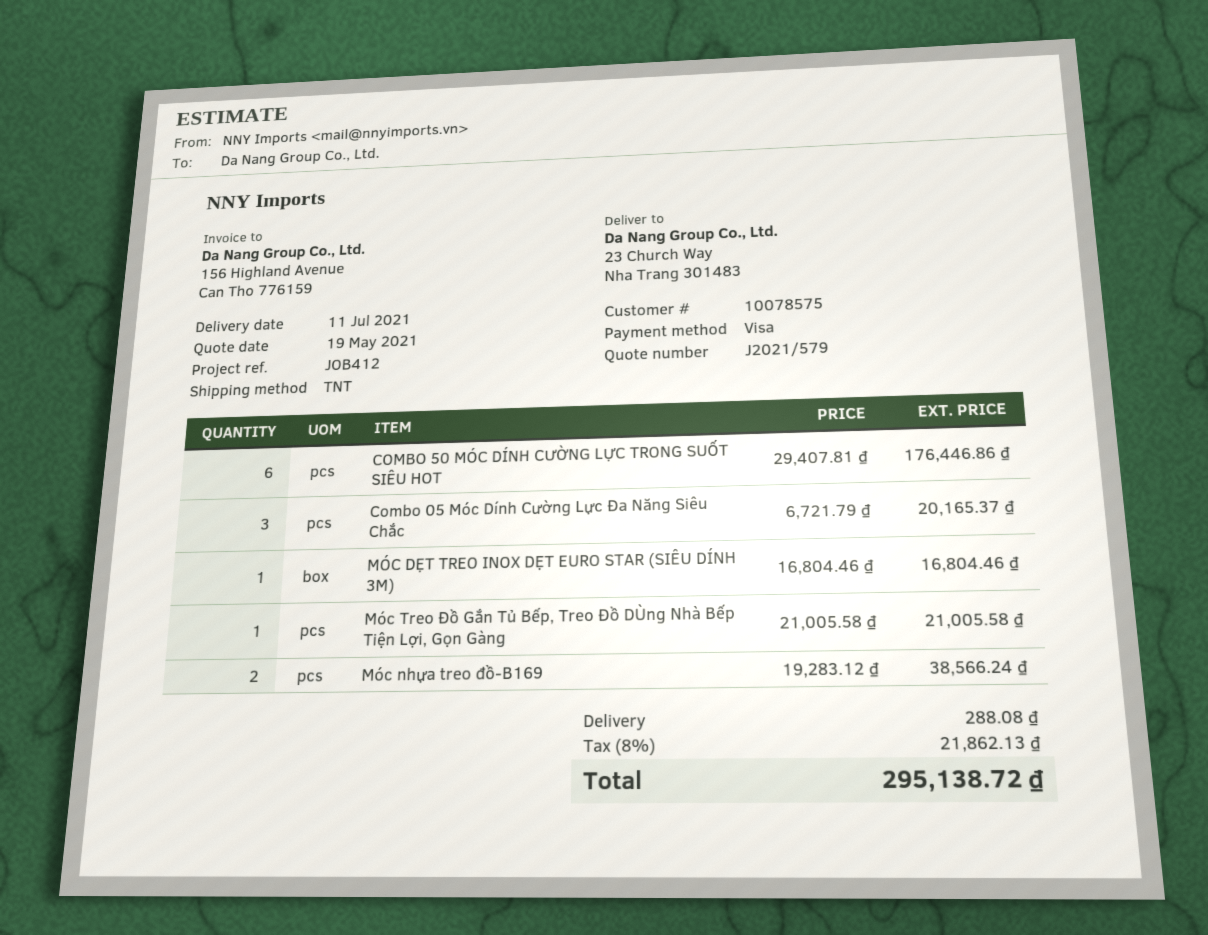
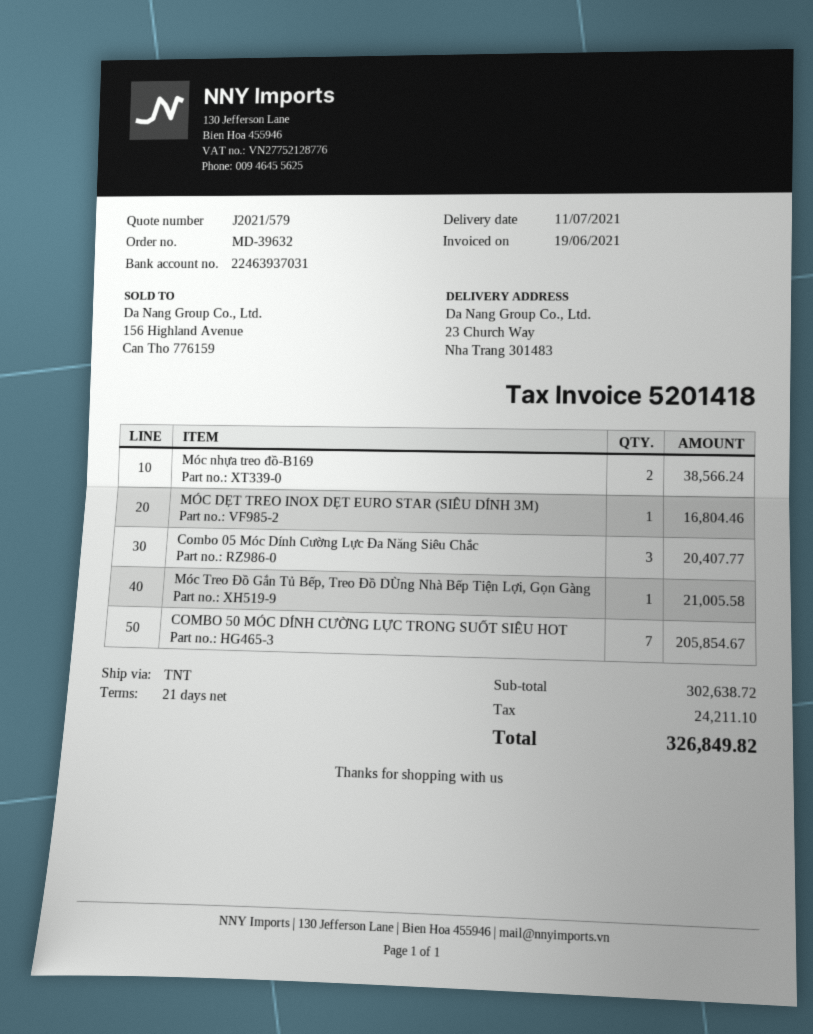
COMBO 50 MÓC DÍNH CƯỜNG LỰC TRONG SUỐT SIÊU HOT: 6 for 176446.86 -> 7 for 205854.67
Combo 05 Móc Dính Cường Lực Đa Năng Siêu Chắc: 3 for 20165.37 -> 3 for 20407.77
shipping: 288.08 -> none
tax: 21862.13 -> 24211.10
total: 295138.72 -> 326849.82

